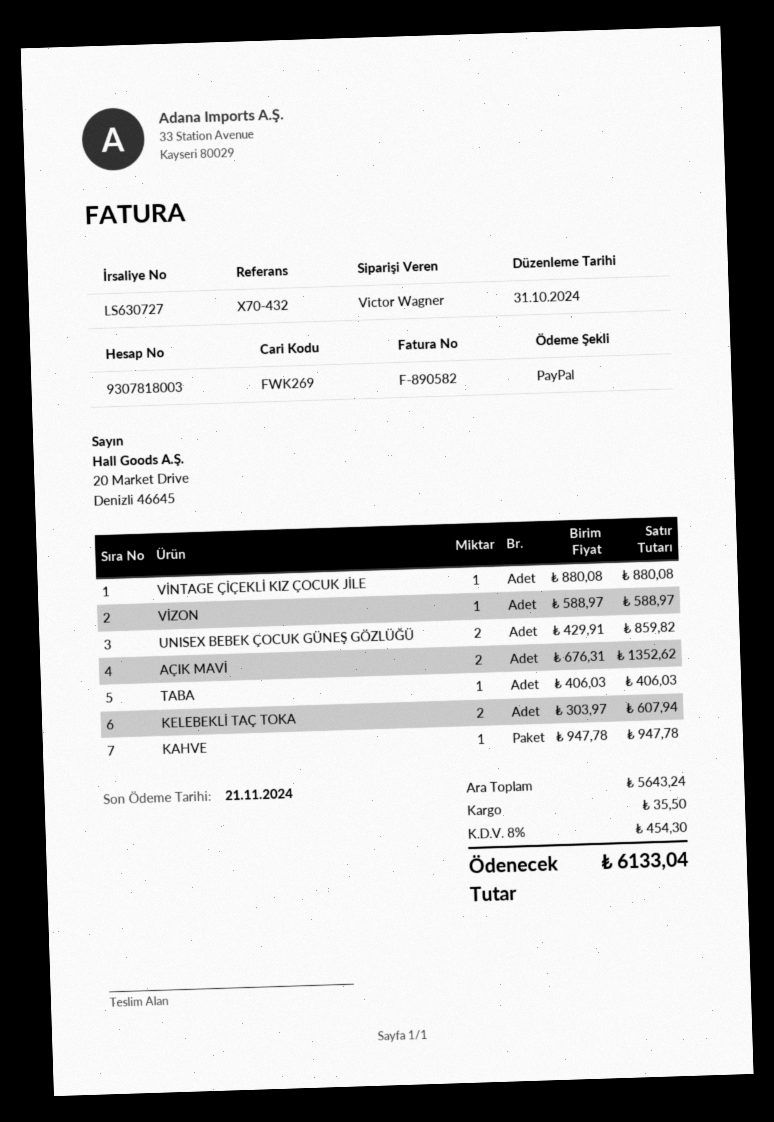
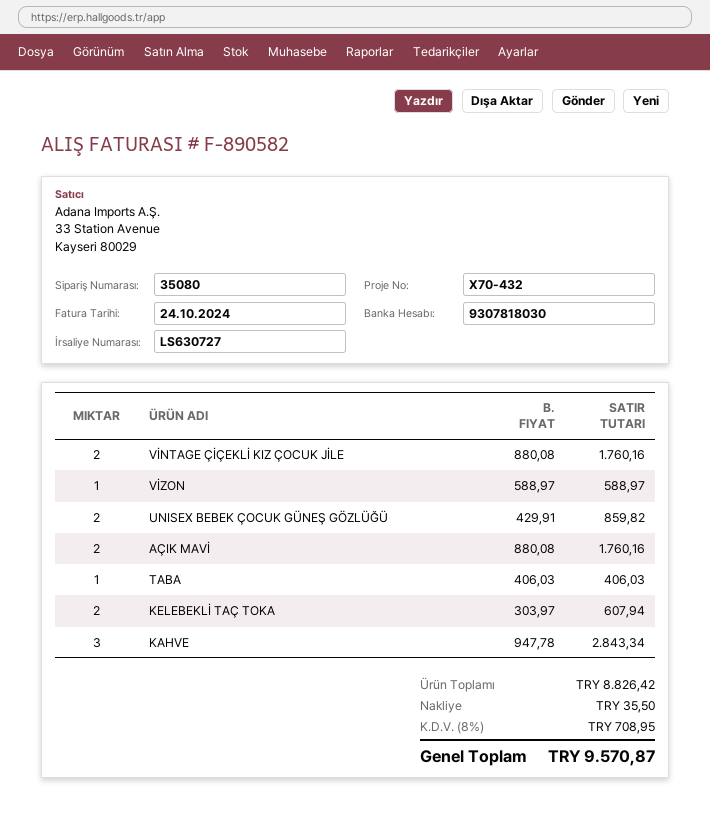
invoice date: 2024-10-31 -> 2024-10-24
bank account: 9307818003 -> 9307818030
VİNTAGE ÇİÇEKLİ KIZ ÇOCUK JİLE: 1 x 880.08 = 880.08 -> 2 x 880.08 = 1760.16
AÇIK MAVİ: 2 x 676.31 = 1352.62 -> 2 x 880.08 = 1760.16
KAHVE: 1 x 947.78 = 947.78 -> 3 x 947.78 = 2843.34
subtotal: 5643.24 -> 8826.42
tax: 8% = 454.30 -> 8% = 708.95
total: 6133.04 -> 9570.87

